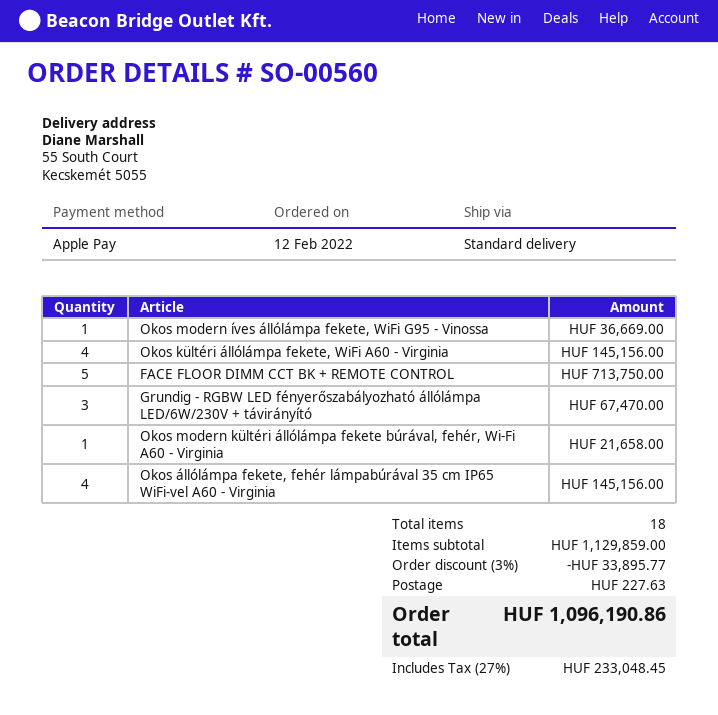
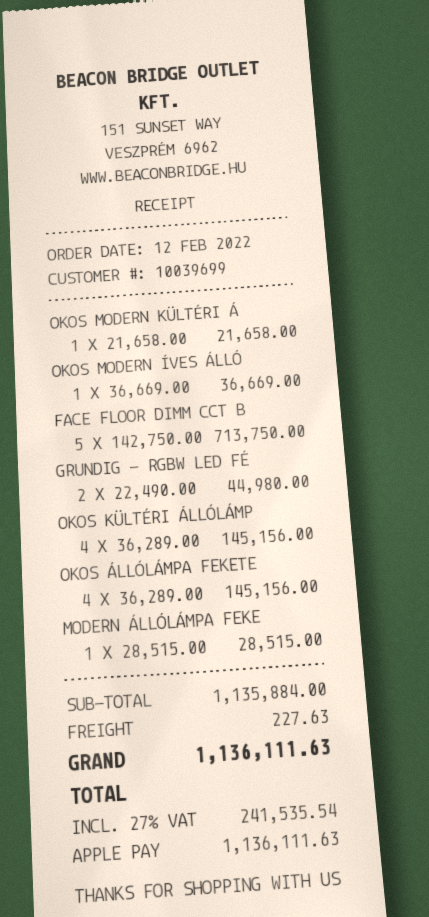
Grundig - RGBW LED fényerőszabályozható állólámpa LED/6W/230V + távirányító: 3 for 67470.00 -> 2 for 44980.00
MODERN ÁLLÓLÁMPA FEKE: none -> 1 for 28515.00
subtotal: 1129859.00 -> 1135884.00
discount: 3% = 33895.77 -> none
tax: 27% = 233048.45 -> 27% = 241535.54
total: 1096190.86 -> 1136111.63

